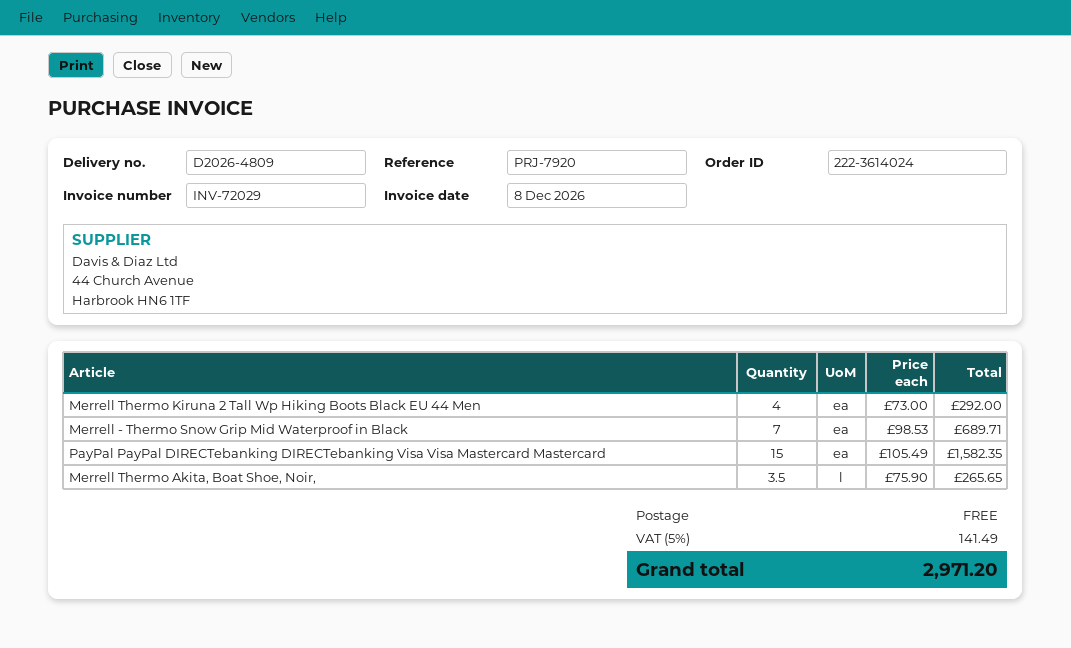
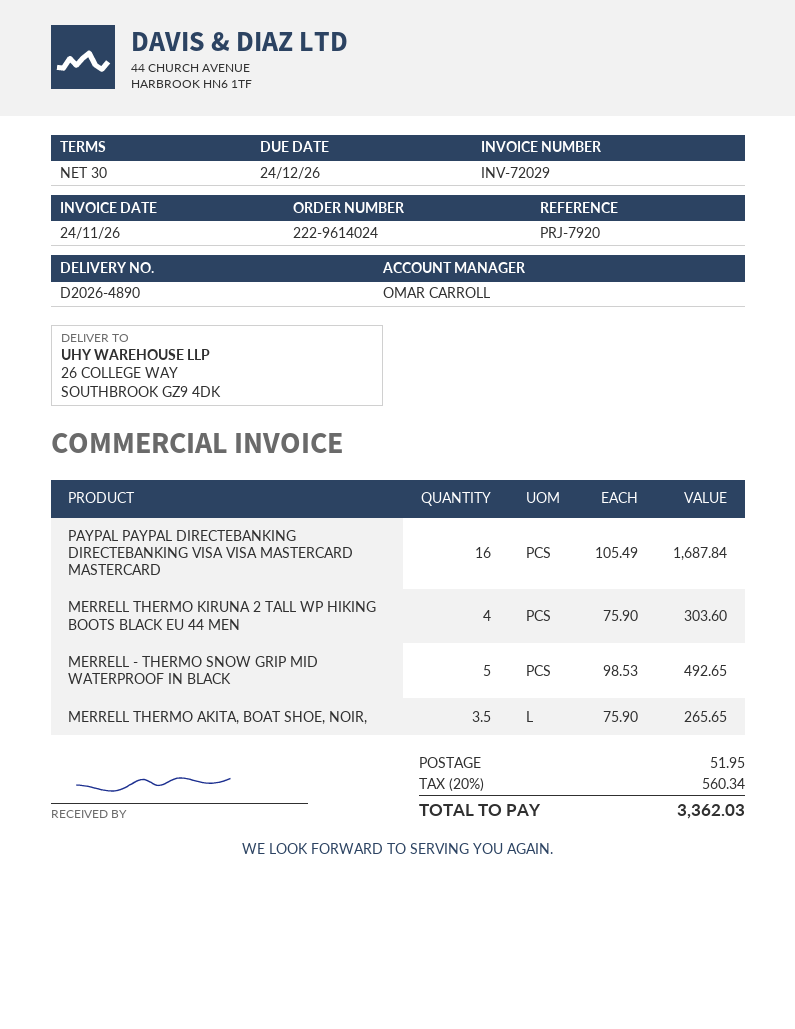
order number: 222-3614024 -> 222-9614024
delivery note number: D2026-4809 -> D2026-4890
invoice date: 2026-12-08 -> 2026-11-24
Merrell Thermo Kiruna 2 Tall Wp Hiking Boots Black EU 44 Men: 4 x 73.00 = 292.00 -> 4 x 75.90 = 303.60
Merrell - Thermo Snow Grip Mid Waterproof in Black: 7 x 98.53 = 689.71 -> 5 x 98.53 = 492.65
PayPal PayPal DIRECTebanking DIRECTebanking Visa Visa Mastercard Mastercard: 15 x 105.49 = 1582.35 -> 16 x 105.49 = 1687.84
shipping: 0.00 -> 51.95
tax: 5% = 141.49 -> 20% = 560.34
total: 2971.20 -> 3362.03

